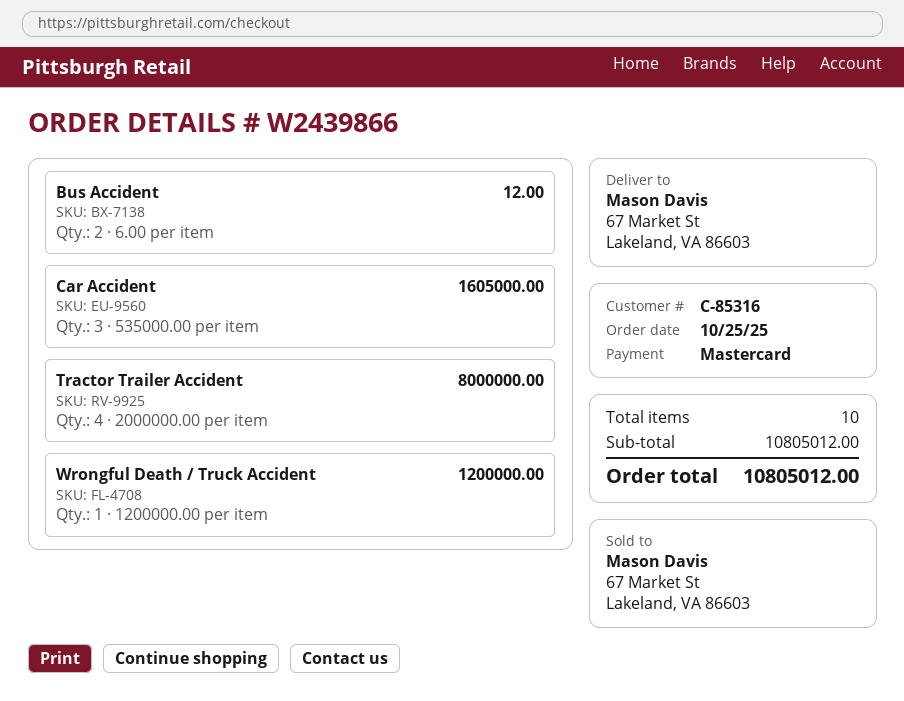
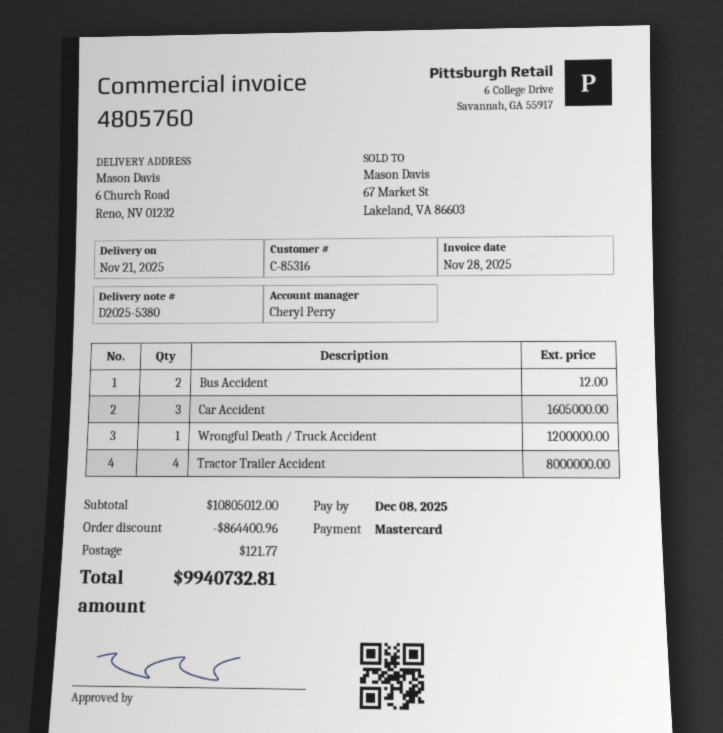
ship to: 67 Market St, Lakeland, VA 86603 -> 6 Church Road, Reno, NV 01232
discount: none -> 864400.96
shipping: none -> 121.77
total: 10805012.00 -> 9940732.81

